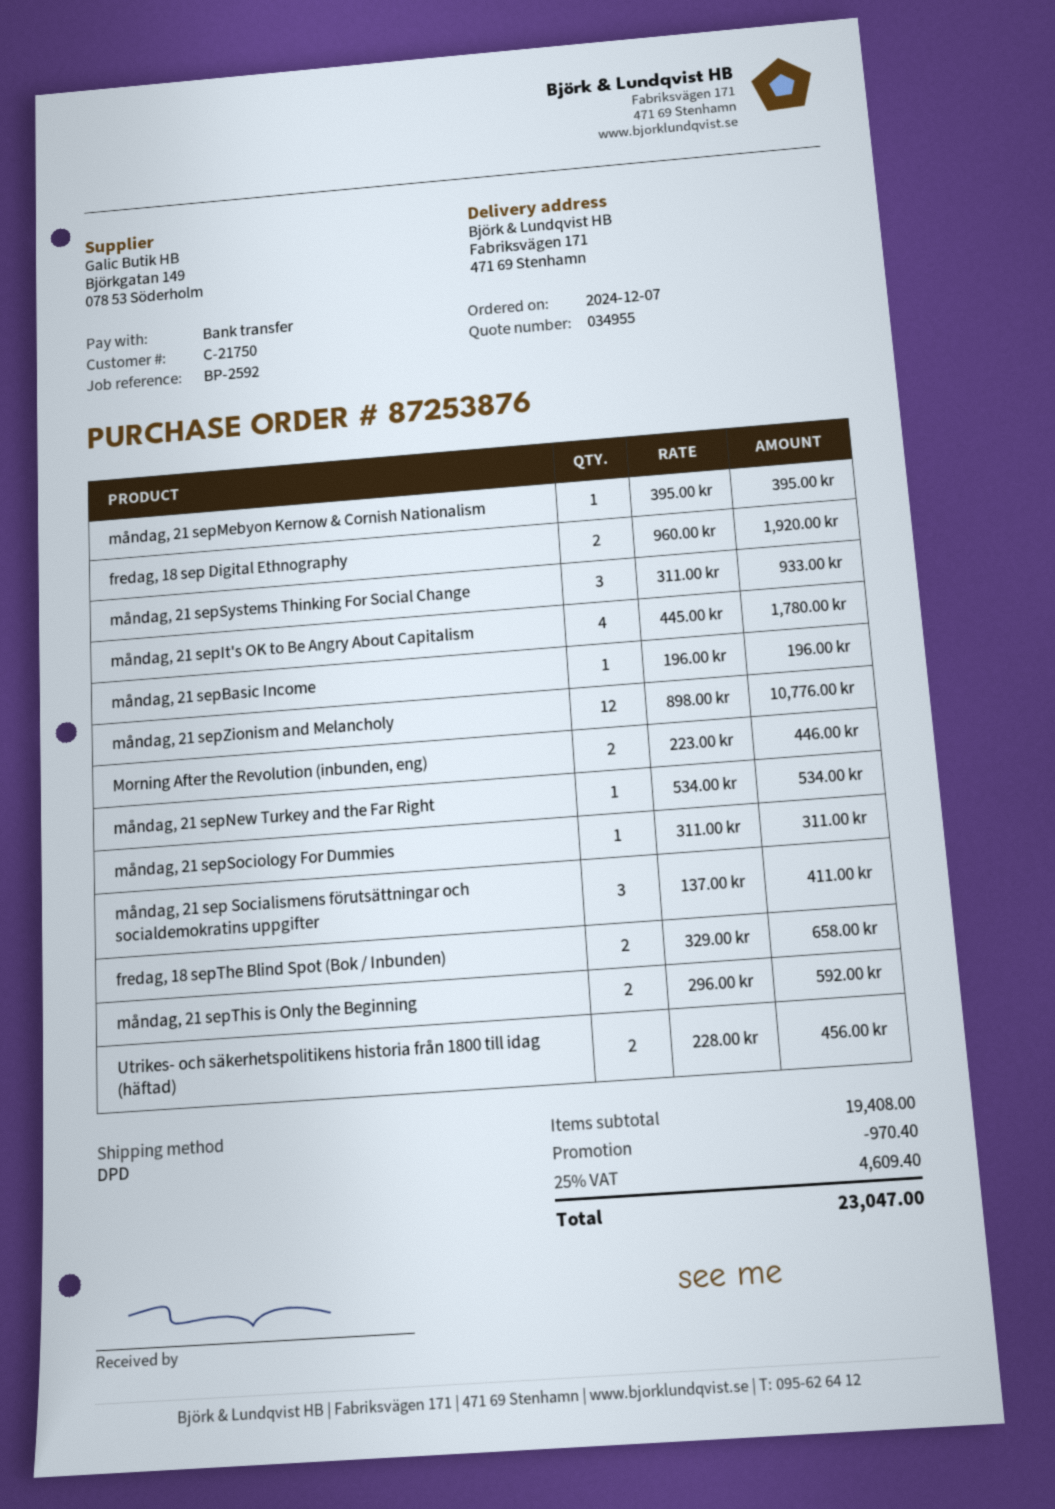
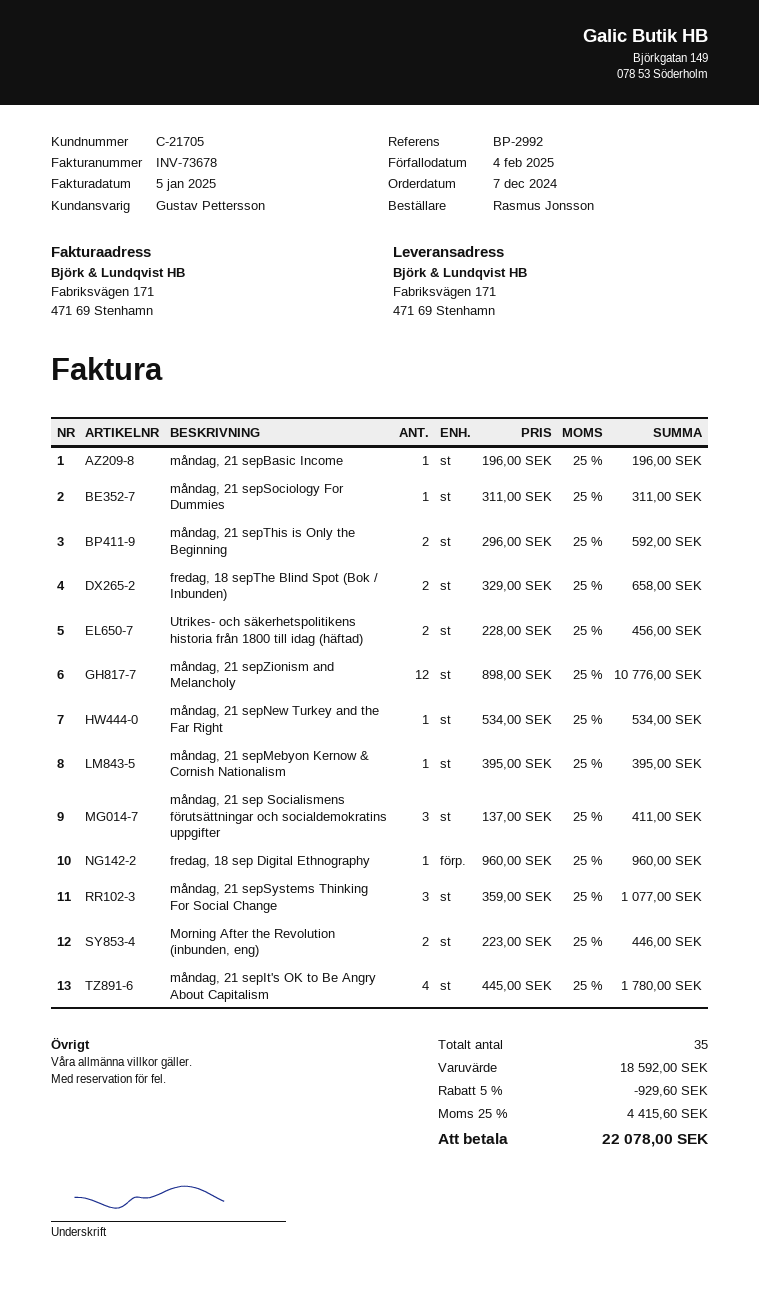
customer number: C-21750 -> C-21705
reference: BP-2592 -> BP-2992
fredag, 18 sep Digital Ethnography: 2 x 960.00 = 1920.00 -> 1 x 960.00 = 960.00
måndag, 21 sepSystems Thinking For Social Change: 3 x 311.00 = 933.00 -> 3 x 359.00 = 1077.00
subtotal: 19408.00 -> 18592.00
discount: 970.40 -> 929.60
tax: 25% = 4609.40 -> 25% = 4415.60
total: 23047.00 -> 22078.00

